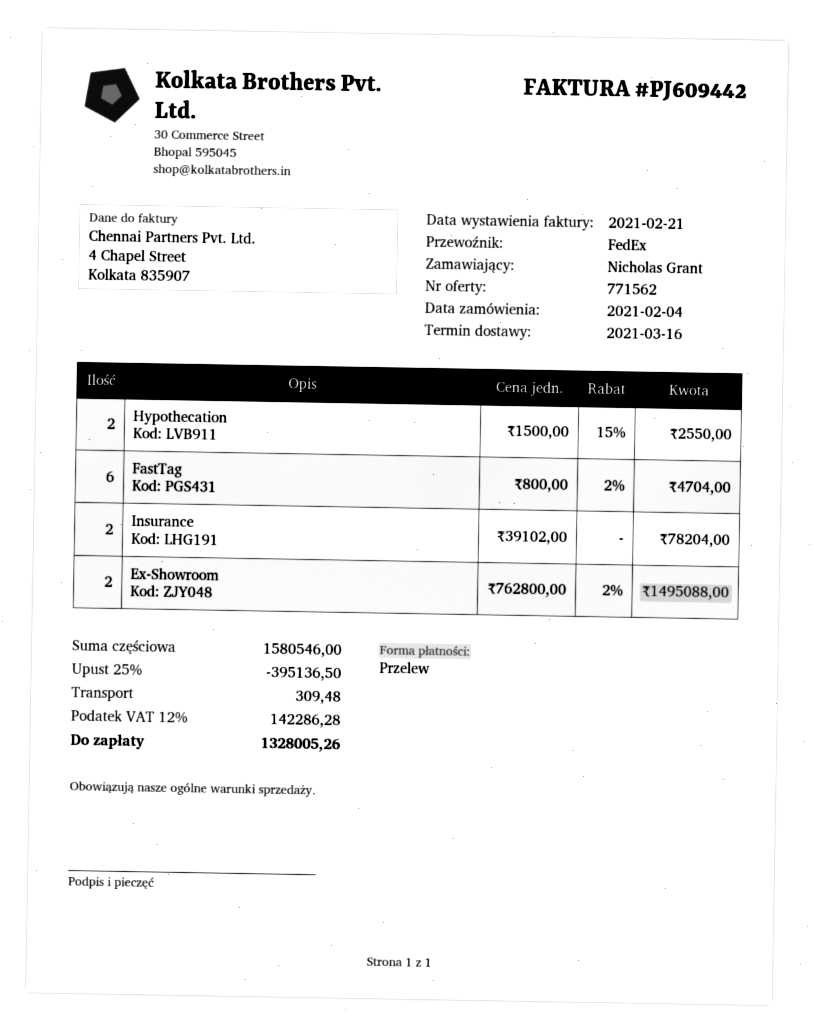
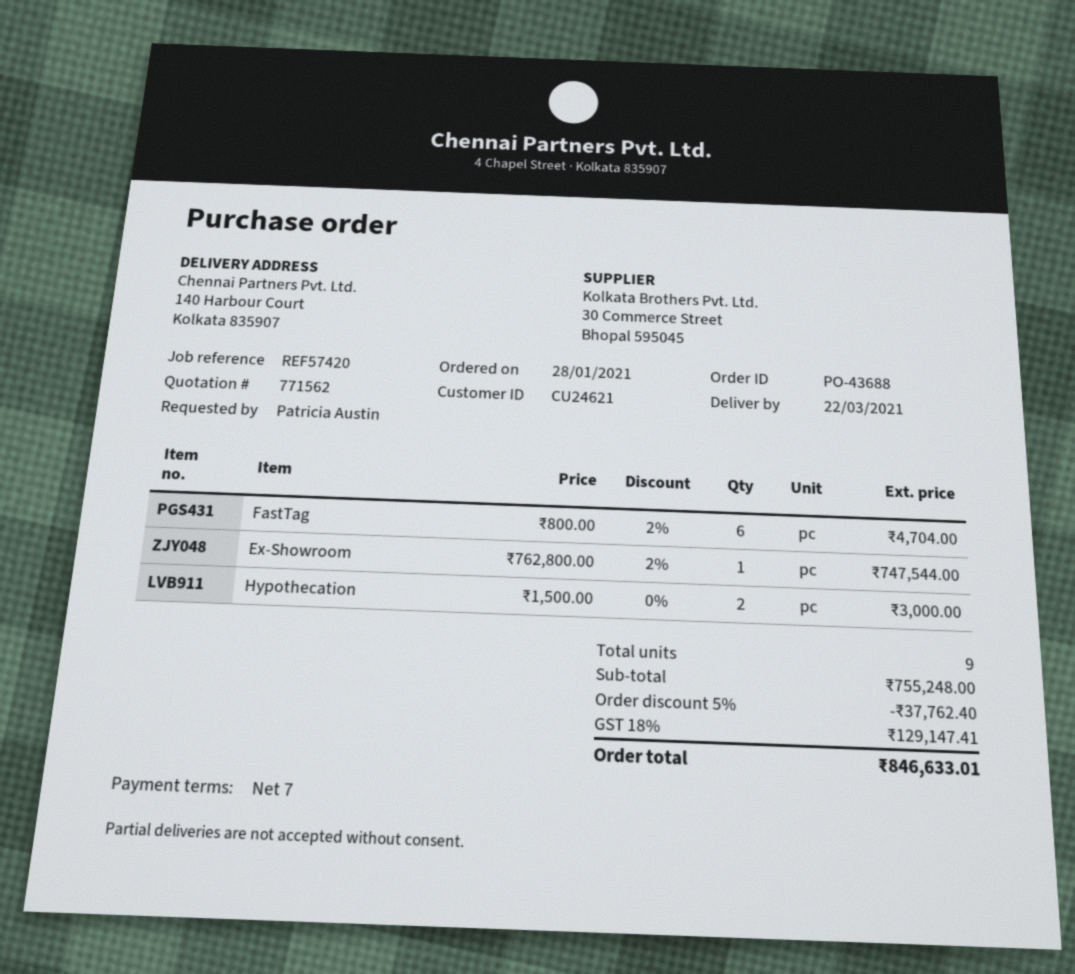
order date: 2021-02-04 -> 2021-01-28
delivery date: 2021-03-16 -> 2021-03-22
ordered by: Nicholas Grant -> Patricia Austin
Hypothecation: 2 x 1500.00 - 15% = 2550.00 -> 2 x 1500.00 = 3000.00
Insurance: 2 x 39102.00 = 78204.00 -> none
Ex-Showroom: 2 x 762800.00 - 2% = 1495088.00 -> 1 x 762800.00 - 2% = 747544.00
subtotal: 1580546.00 -> 755248.00
discount: 25% = 395136.50 -> 5% = 37762.40
shipping: 309.48 -> none
tax: 12% = 142286.28 -> 18% = 129147.41
total: 1328005.26 -> 846633.01

